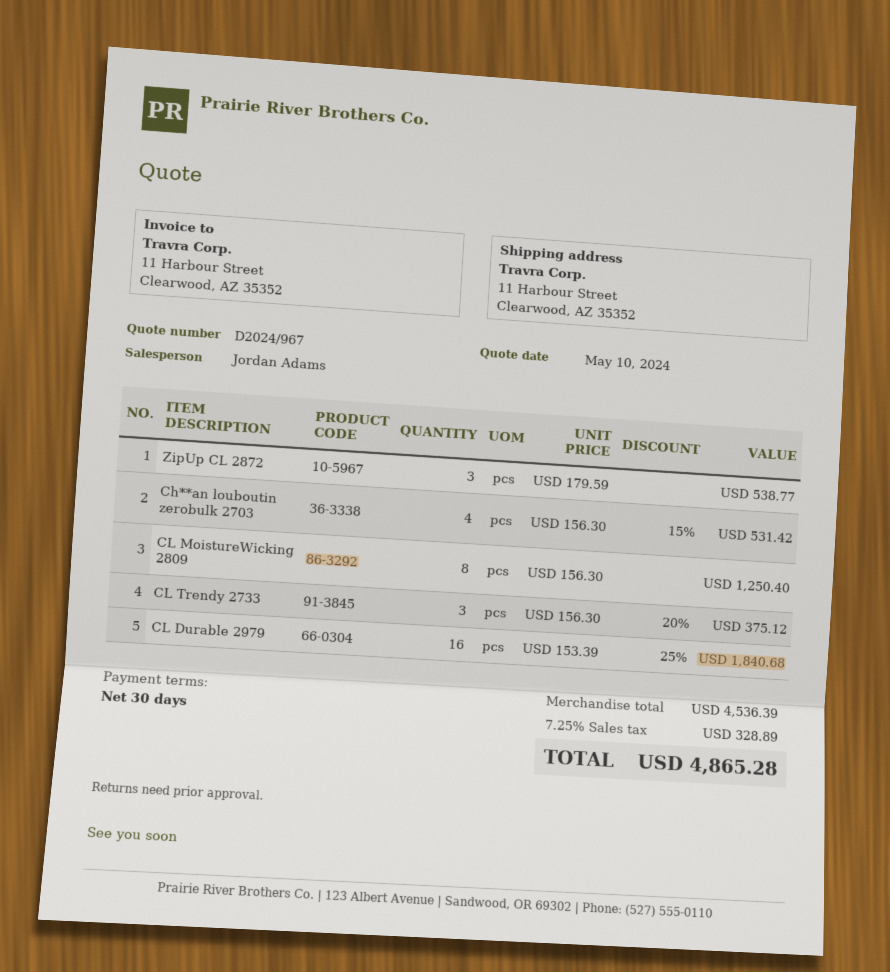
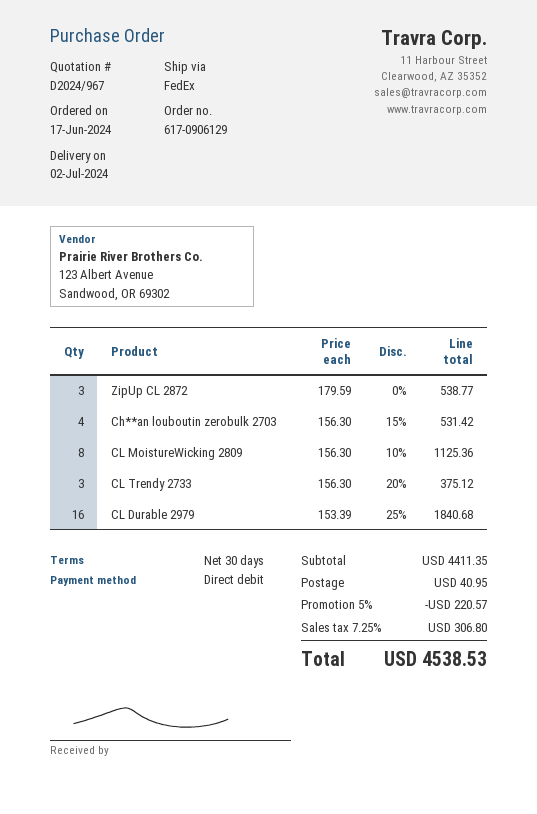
CL MoistureWicking 2809: 8 x 156.30 = 1250.40 -> 8 x 156.30 - 10% = 1125.36
subtotal: 4536.39 -> 4411.35
discount: none -> 5% = 220.57
shipping: none -> 40.95
tax: 7.25% = 328.89 -> 7.25% = 306.80
total: 4865.28 -> 4538.53

